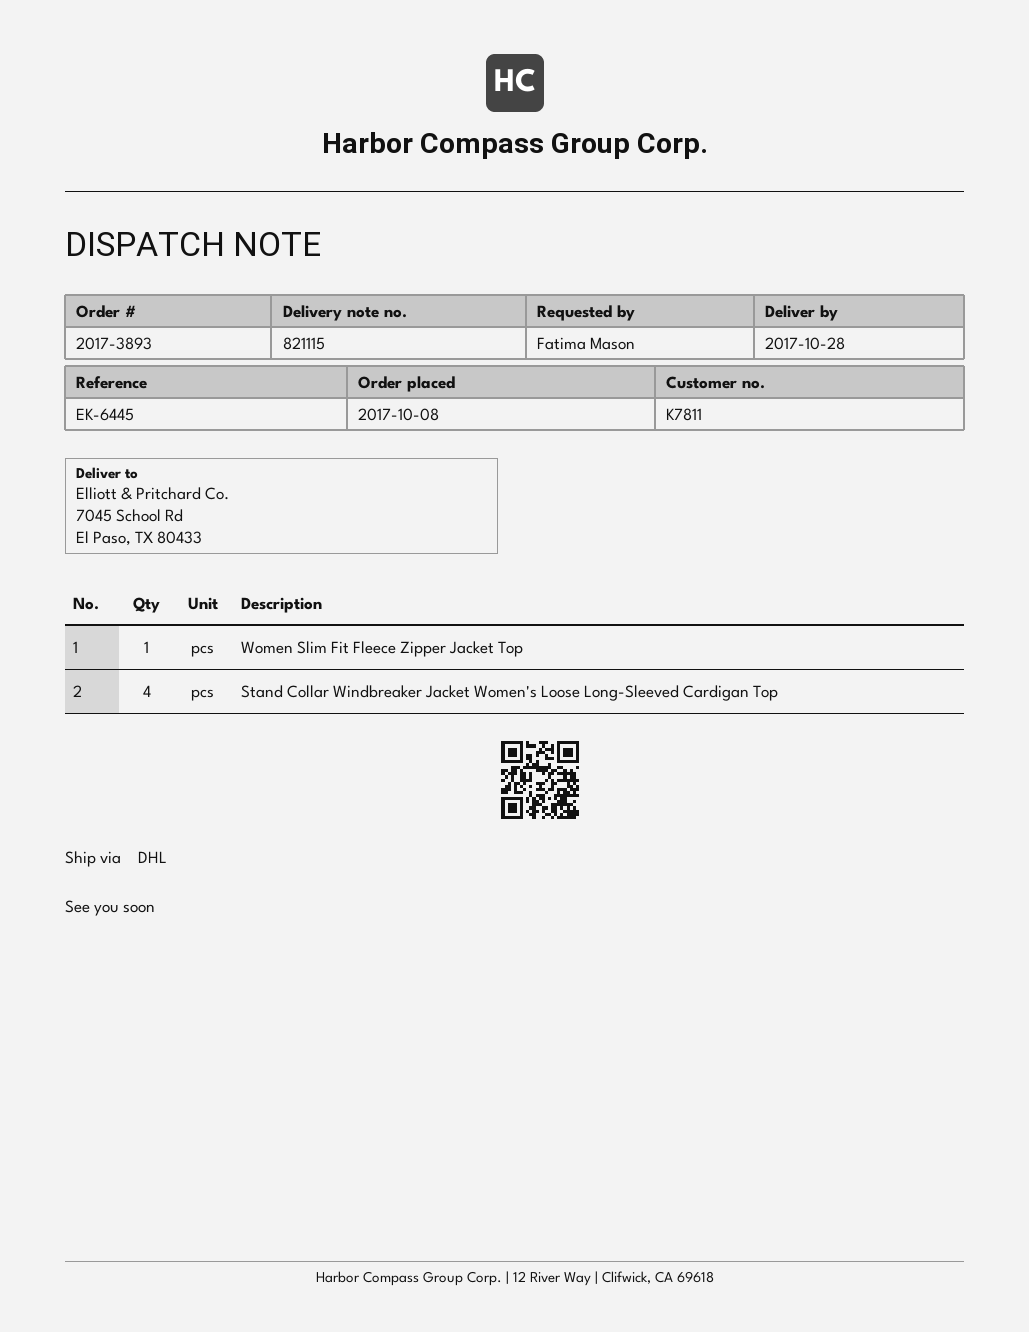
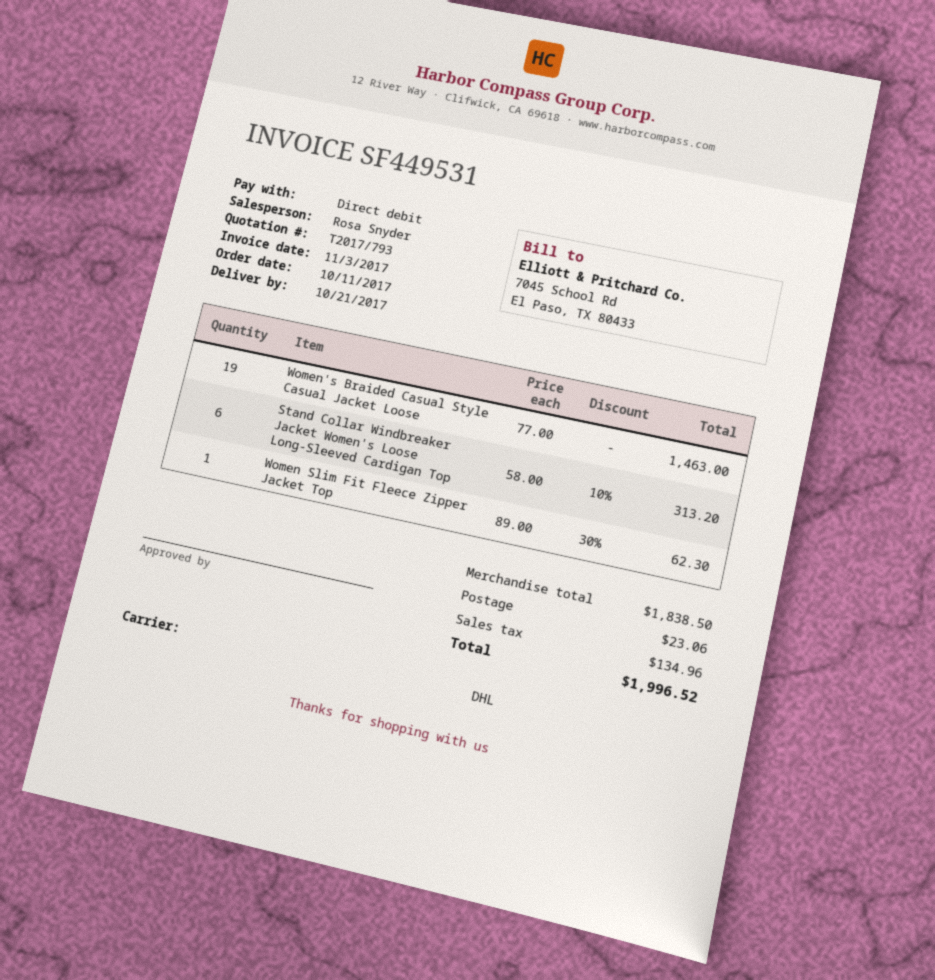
order date: 2017-10-08 -> 2017-10-11
delivery date: 2017-10-28 -> 2017-10-21
Stand Collar Windbreaker Jacket Women's Loose Long-Sleeved Cardigan Top: 4 -> 6
Women's Braided Casual Style Casual Jacket Loose: none -> 19

